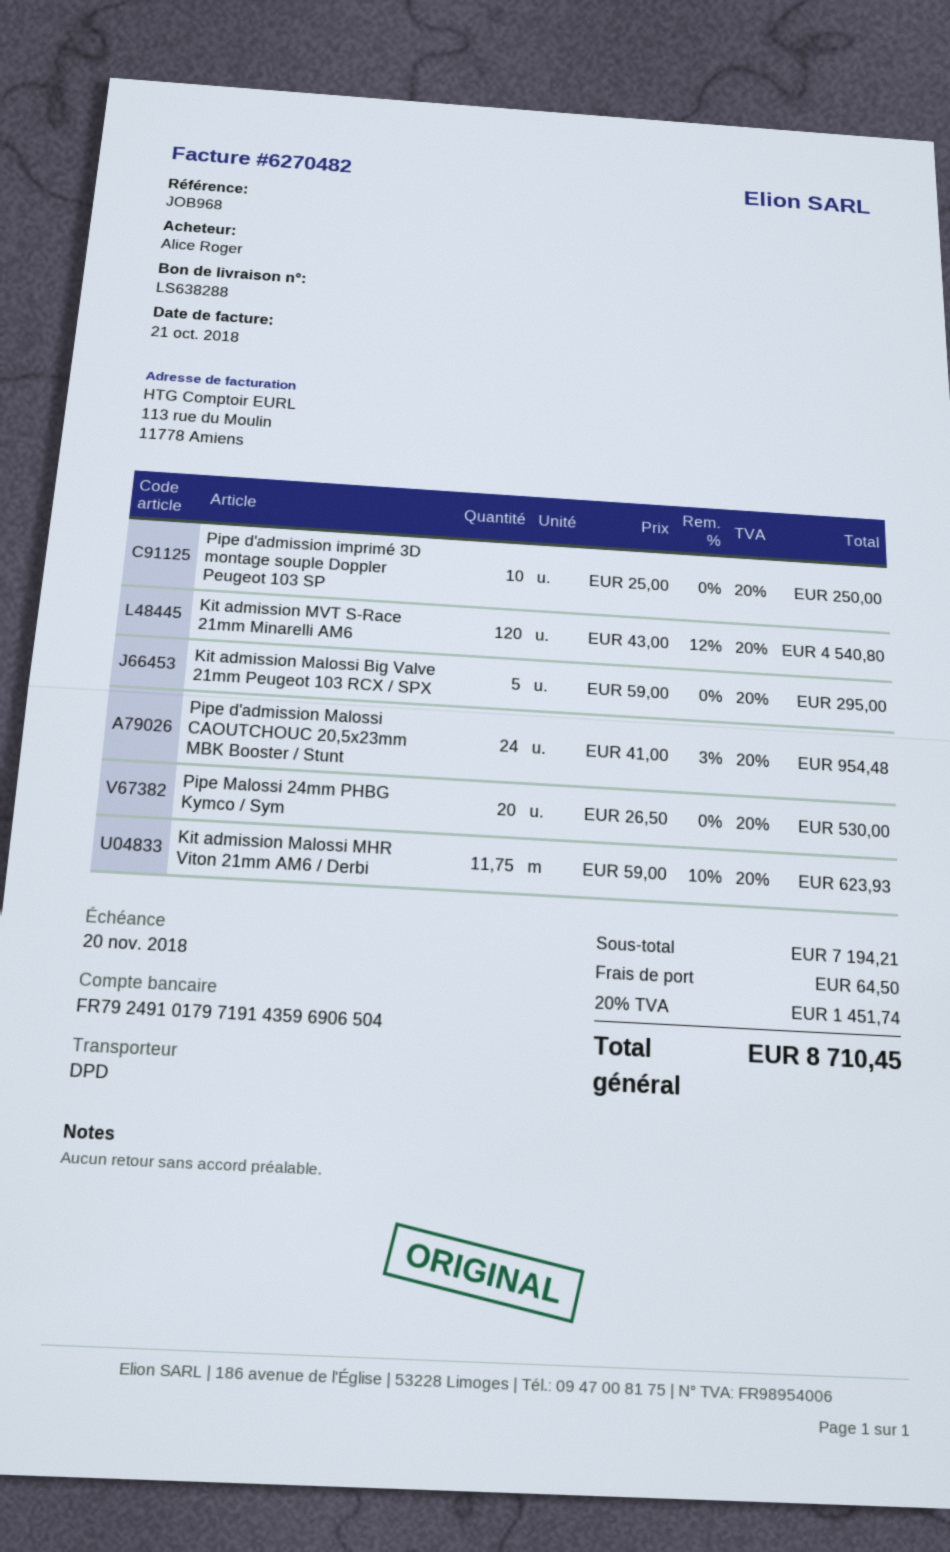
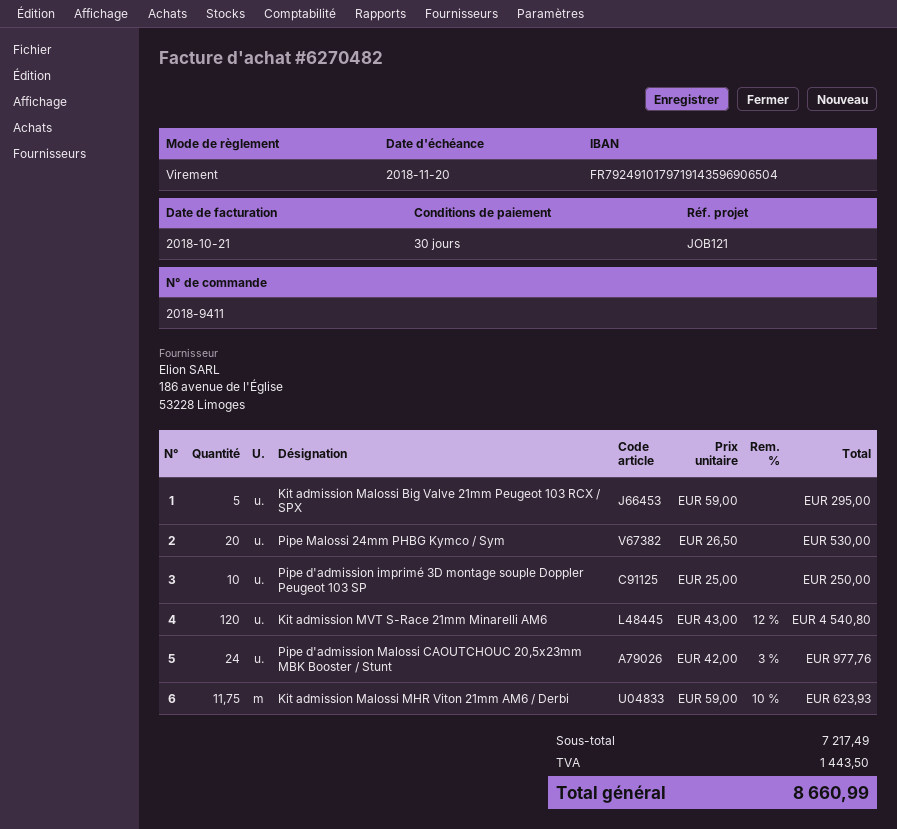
reference: JOB968 -> JOB121
Pipe d'admission Malossi CAOUTCHOUC 20,5x23mm MBK Booster / Stunt: 24 x 41.00 - 3% = 954.48 -> 24 x 42.00 - 3% = 977.76
subtotal: 7194.21 -> 7217.49
shipping: 64.50 -> none
tax: 1451.74 -> 1443.50
total: 8710.45 -> 8660.99

